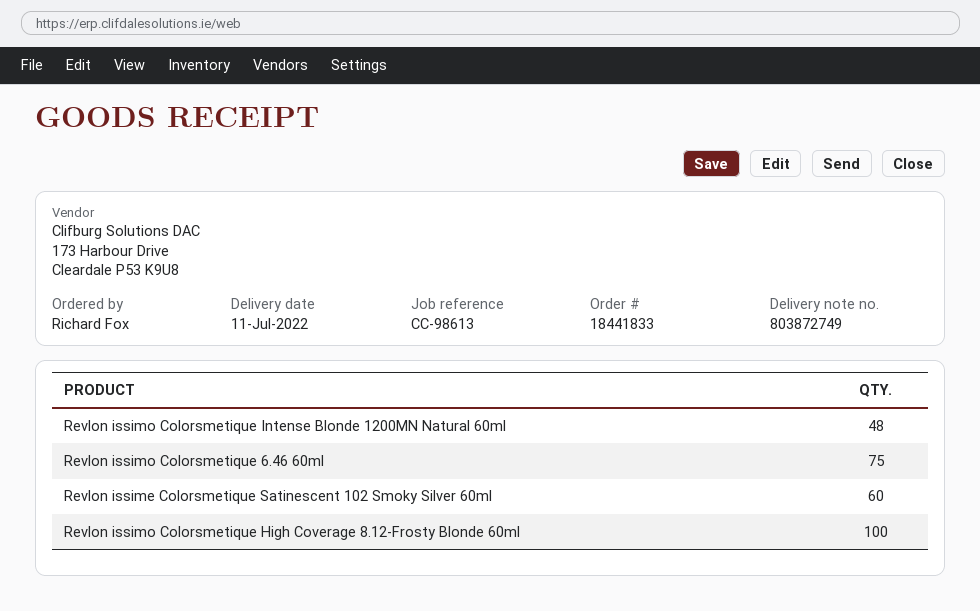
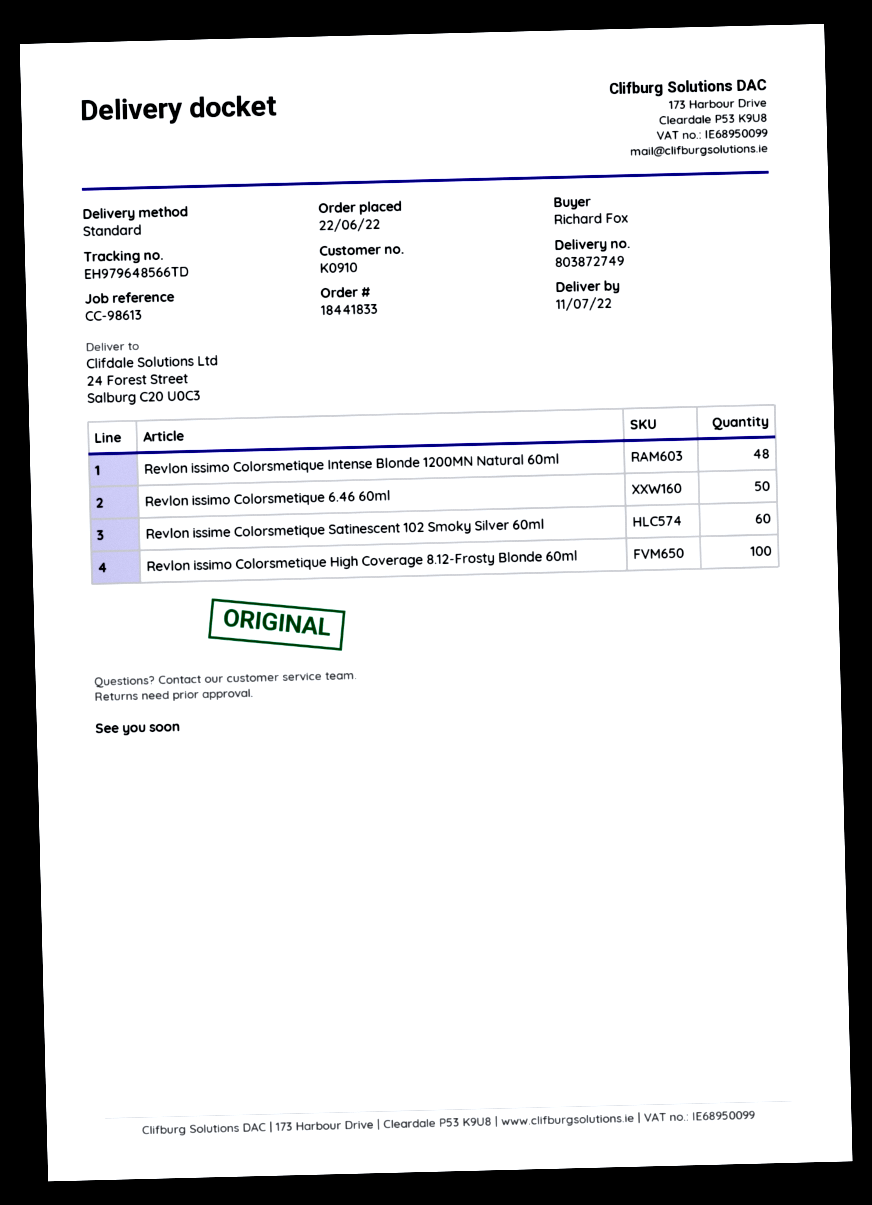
Revlon issimo Colorsmetique 6.46 60ml: 75 -> 50

